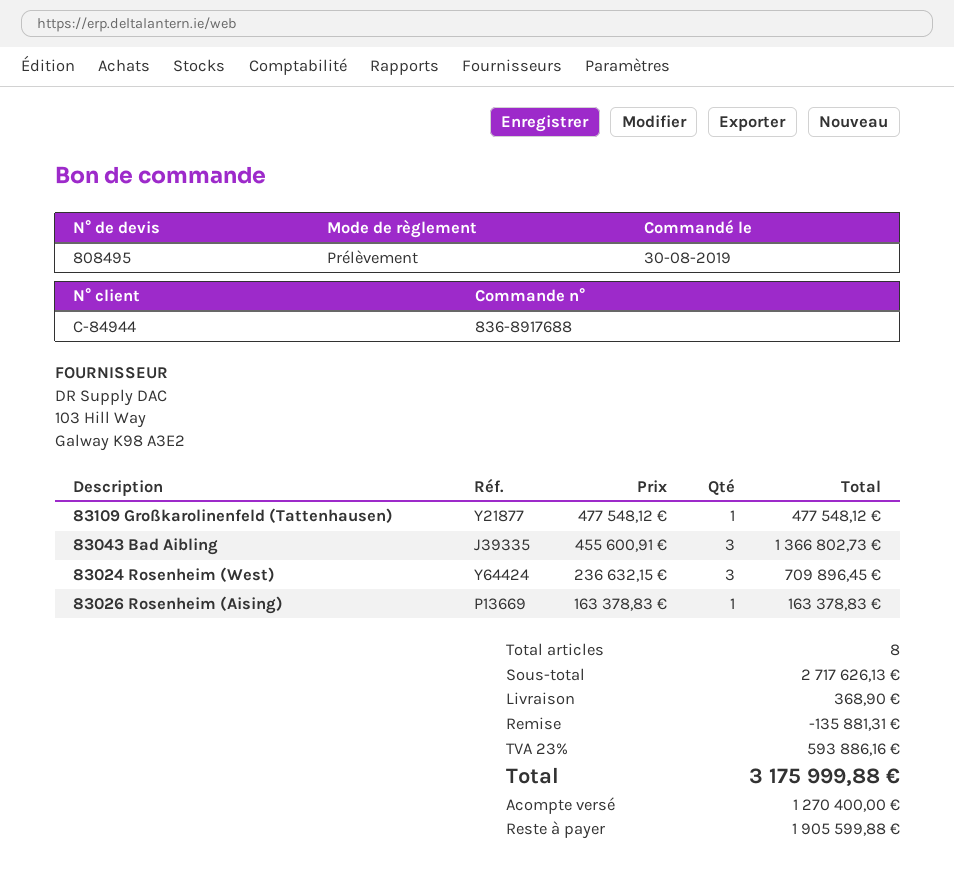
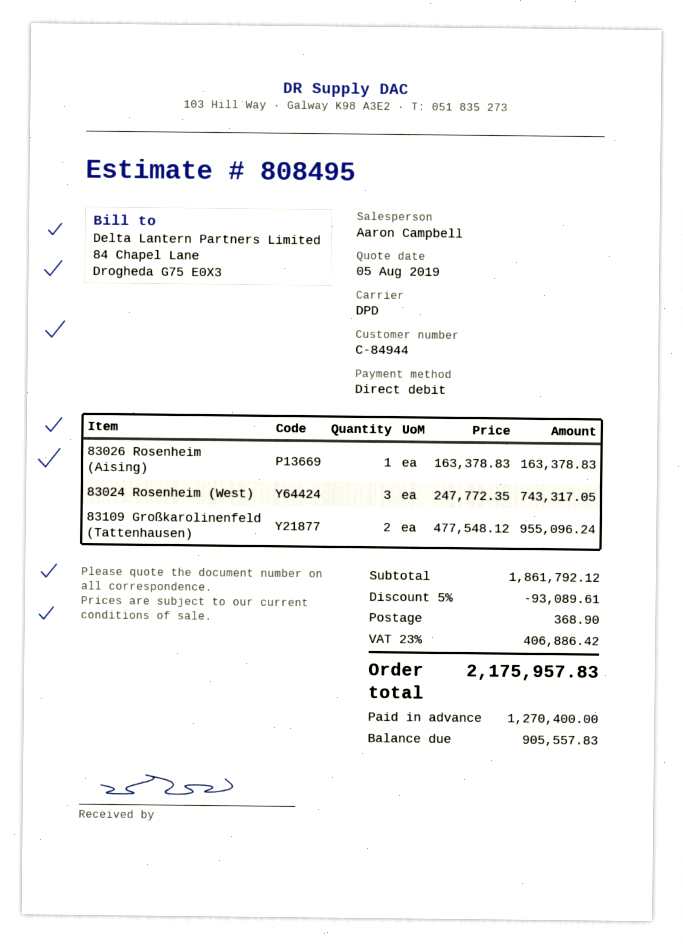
83109 Großkarolinenfeld (Tattenhausen): 1 x 477548.12 = 477548.12 -> 2 x 477548.12 = 955096.24
83043 Bad Aibling: 3 x 455600.91 = 1366802.73 -> none
83024 Rosenheim (West): 3 x 236632.15 = 709896.45 -> 3 x 247772.35 = 743317.05
subtotal: 2717626.13 -> 1861792.12
discount: 135881.31 -> 93089.61
tax: 23% = 593886.16 -> 23% = 406886.42
total: 3175999.88 -> 2175957.83
balance: 1905599.88 -> 905557.83

